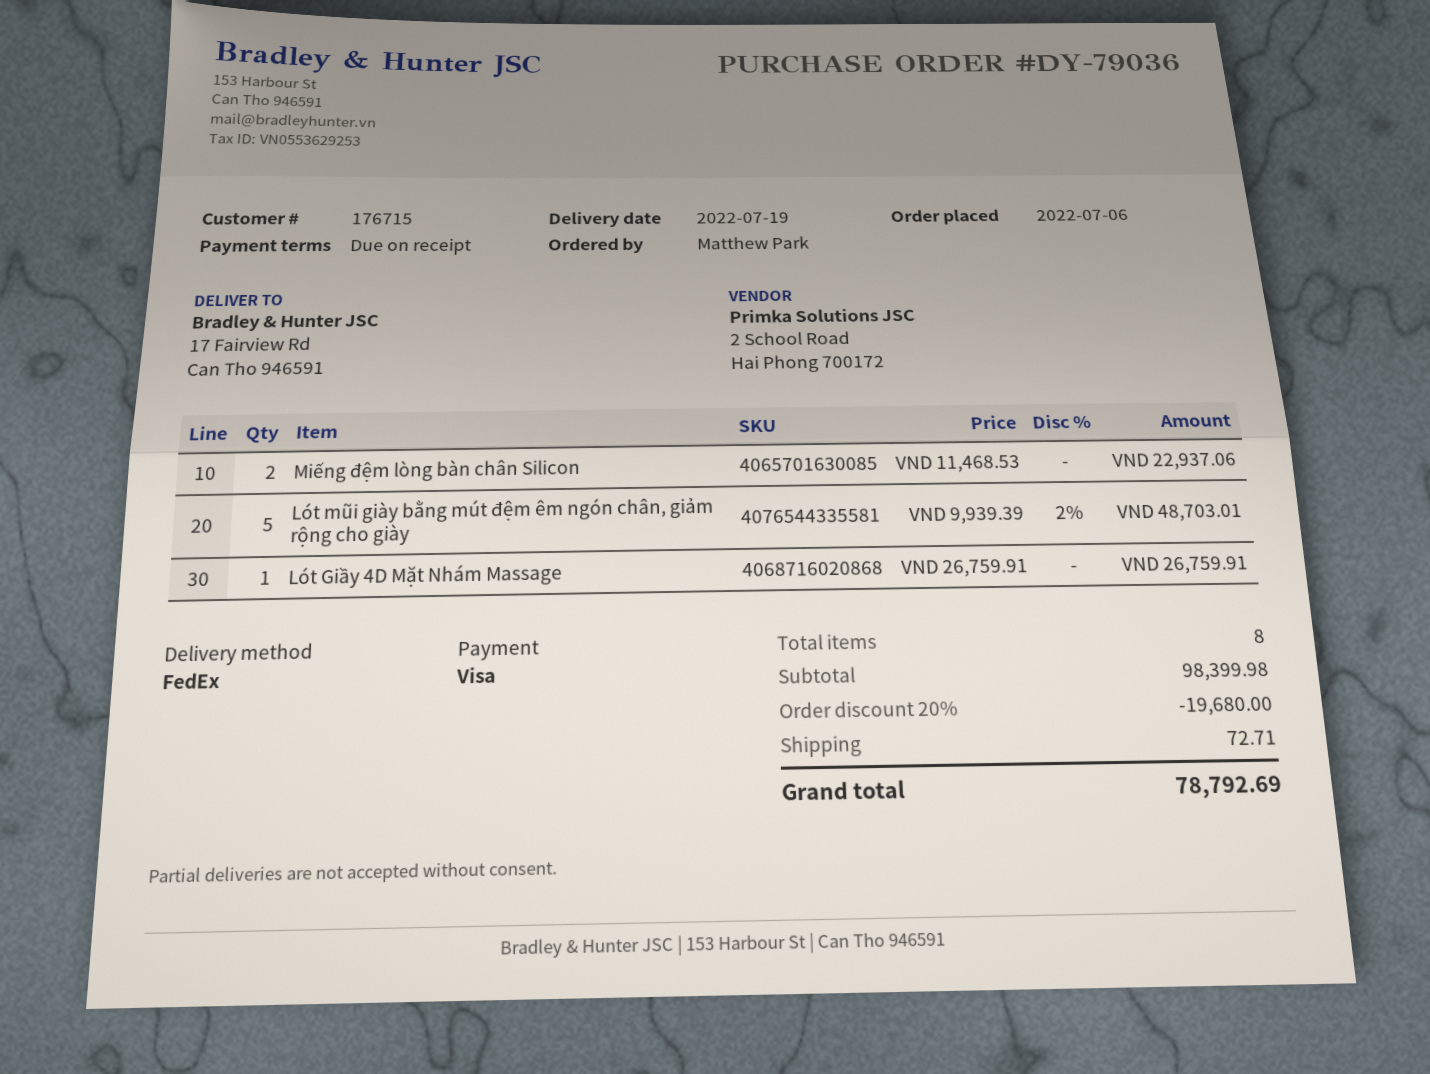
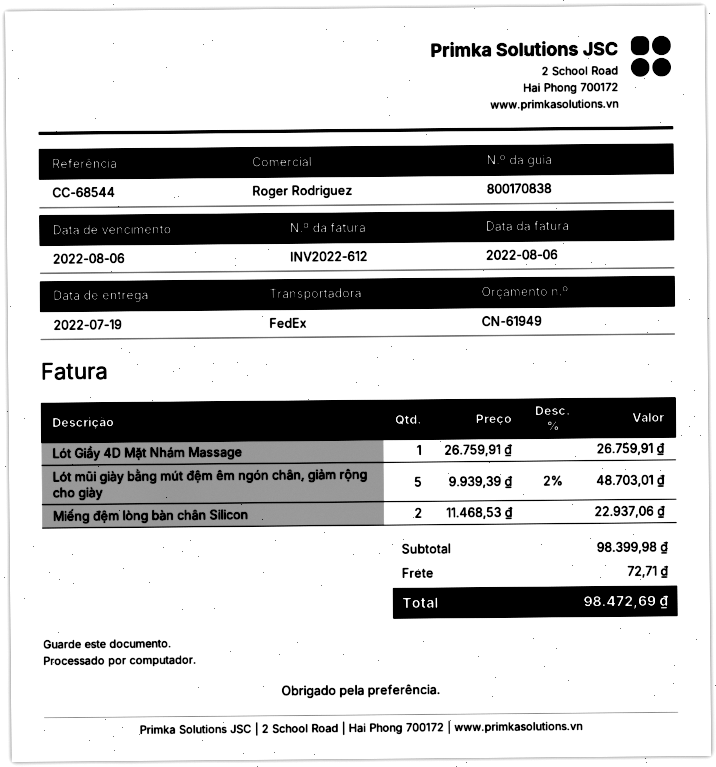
discount: 20% = 19680.00 -> none
total: 78792.69 -> 98472.69

